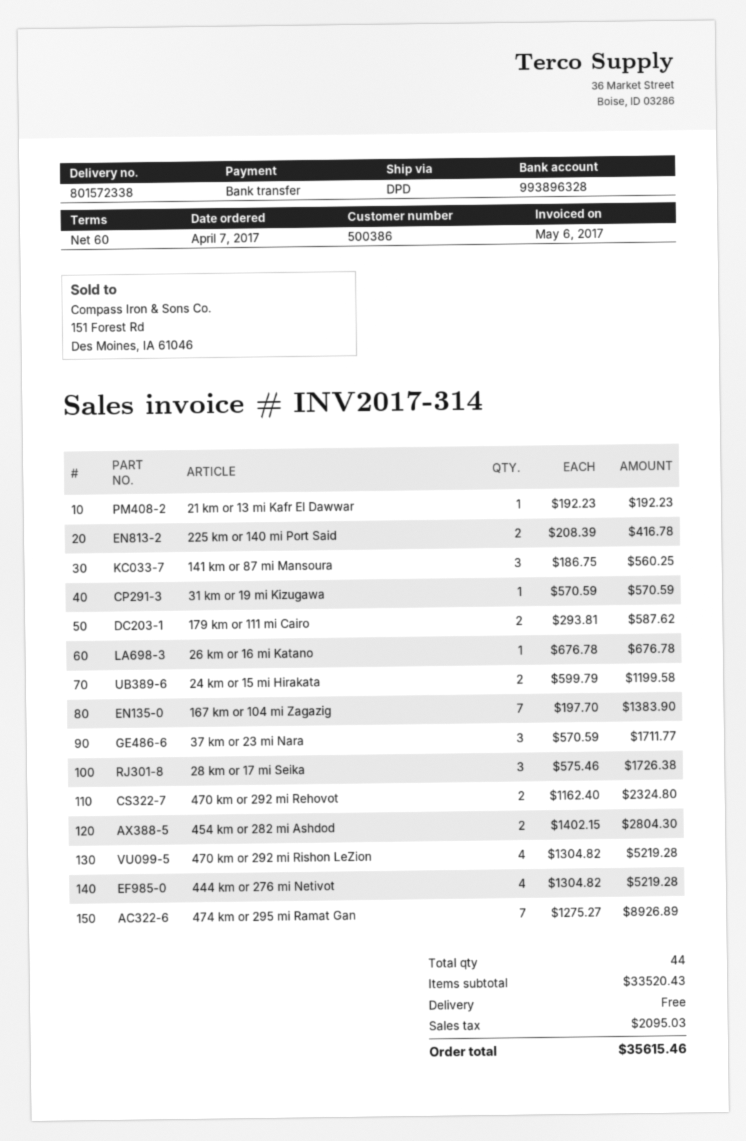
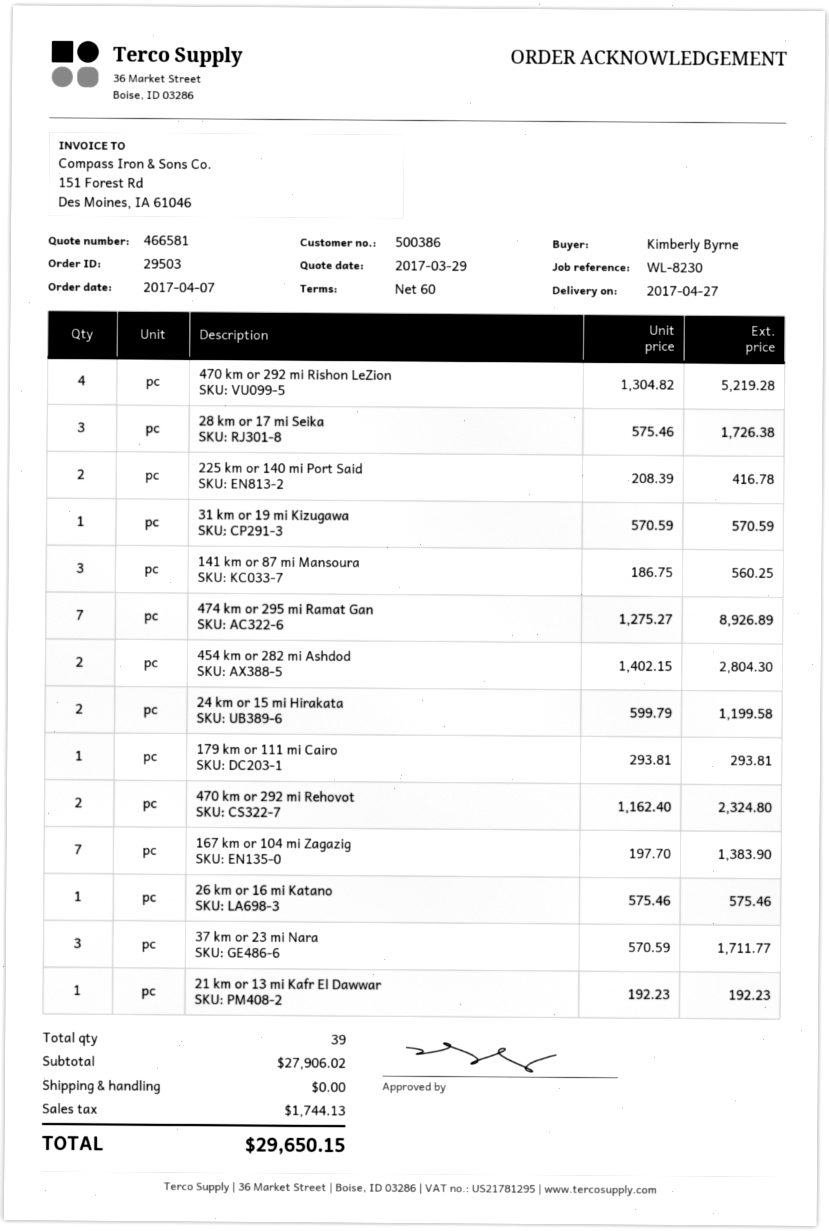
179 km or 111 mi Cairo: 2 x 293.81 = 587.62 -> 1 x 293.81 = 293.81
26 km or 16 mi Katano: 1 x 676.78 = 676.78 -> 1 x 575.46 = 575.46
444 km or 276 mi Netivot: 4 x 1304.82 = 5219.28 -> none
total quantity: 44 -> 39
subtotal: 33520.43 -> 27906.02
tax: 2095.03 -> 1744.13
total: 35615.46 -> 29650.15

